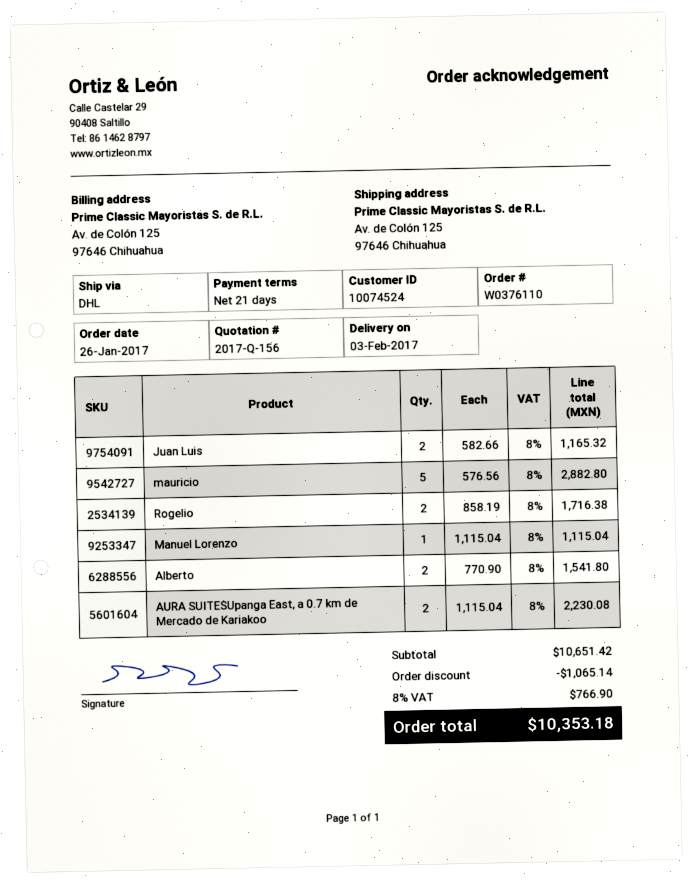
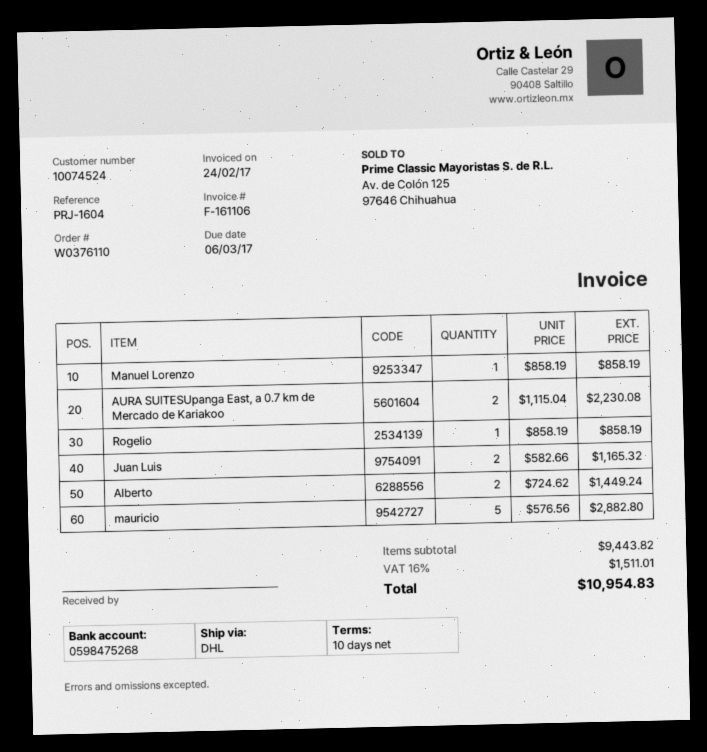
payment terms: 21 days -> 10 days
Rogelio: 2 x 858.19 = 1716.38 -> 1 x 858.19 = 858.19
Manuel Lorenzo: 1 x 1115.04 = 1115.04 -> 1 x 858.19 = 858.19
Alberto: 2 x 770.90 = 1541.80 -> 2 x 724.62 = 1449.24
subtotal: 10651.42 -> 9443.82
discount: 1065.14 -> none
tax: 8% = 766.90 -> 16% = 1511.01
total: 10353.18 -> 10954.83

